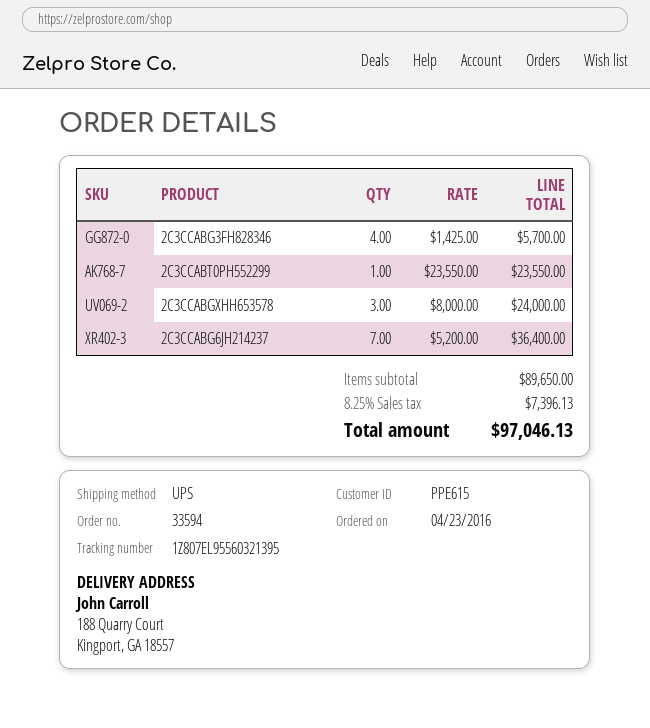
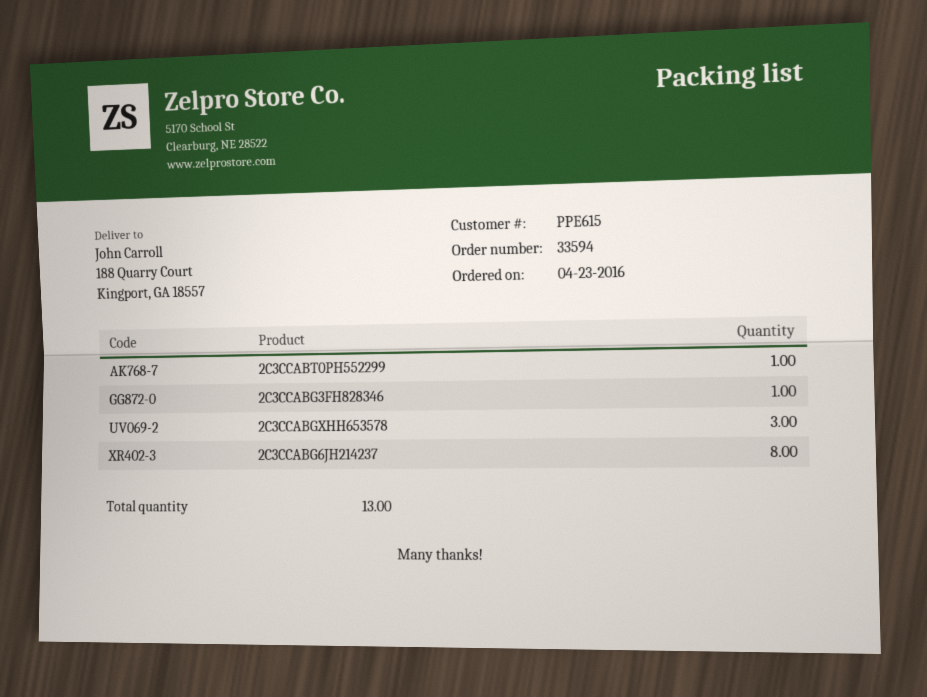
2C3CCABG3FH828346: 4 -> 1
2C3CCABG6JH214237: 7 -> 8

